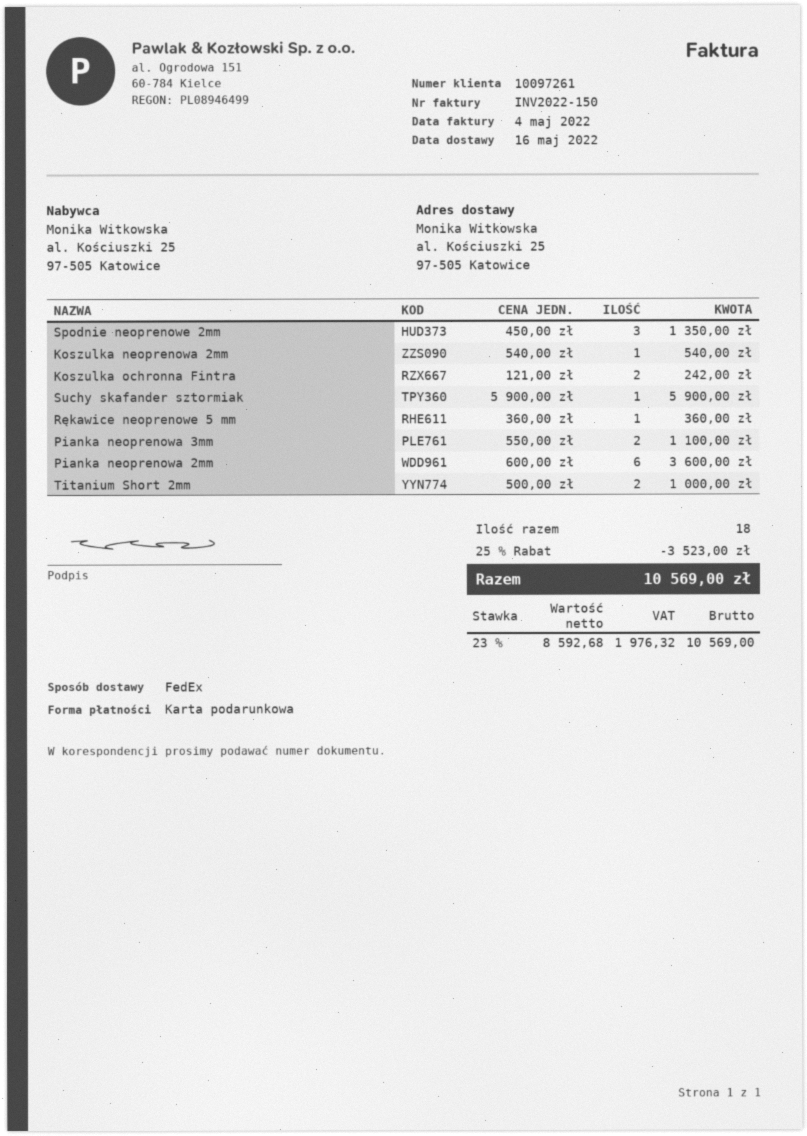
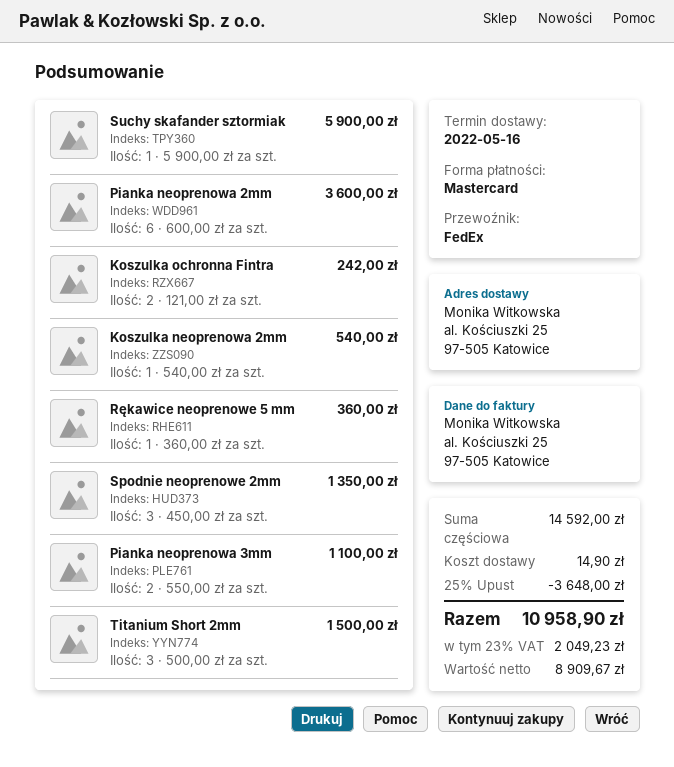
payment method: gift card -> Mastercard
Titanium Short 2mm: 2 x 500.00 = 1000.00 -> 3 x 500.00 = 1500.00
discount: 25% = 3523.00 -> 25% = 3648.00
shipping: none -> 14.90
net: 8592.68 -> 8909.67
tax: 23% = 1976.32 -> 23% = 2049.23
total: 10569.00 -> 10958.90

